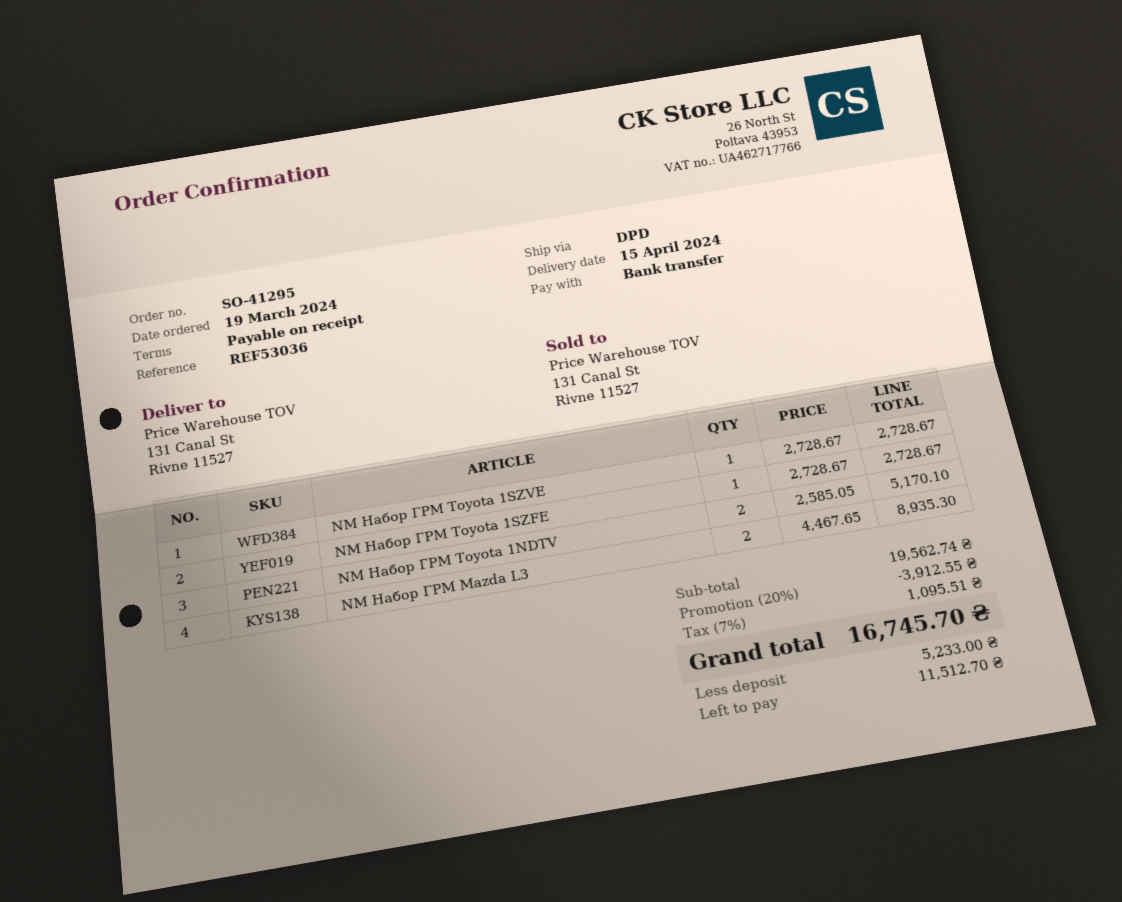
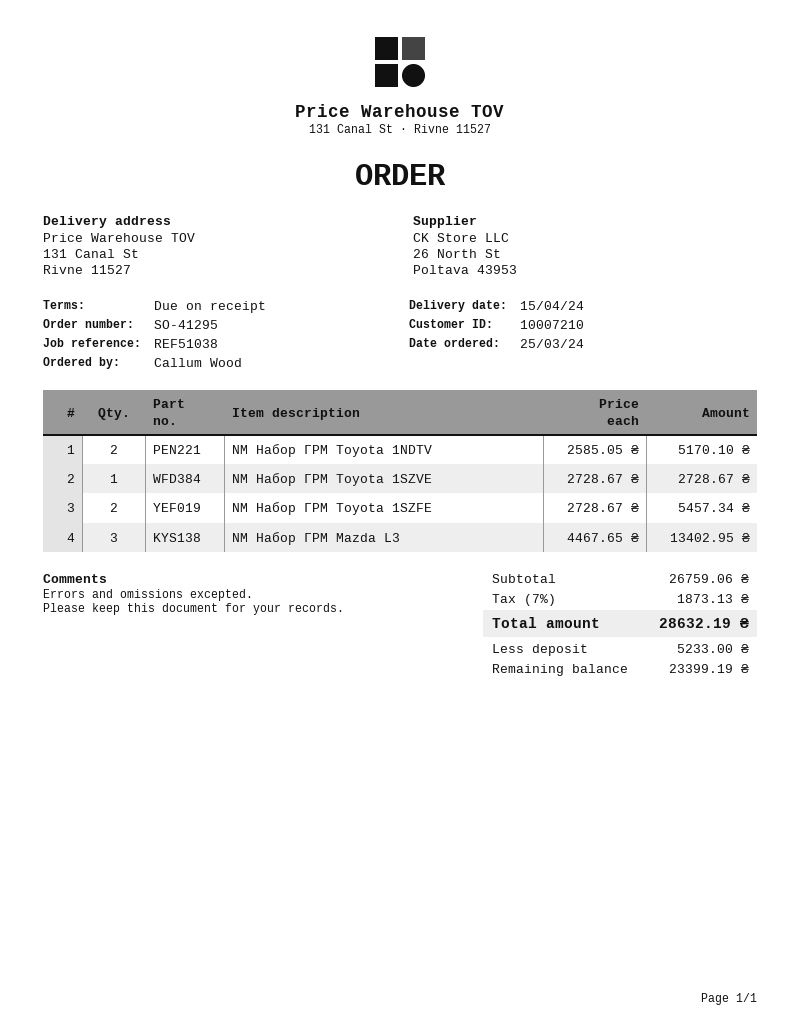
order date: 2024-03-19 -> 2024-03-25
reference: REF53036 -> REF51038
NM Набор ГРМ Toyota 1SZFE: 1 x 2728.67 = 2728.67 -> 2 x 2728.67 = 5457.34
NM Набор ГРМ Mazda L3: 2 x 4467.65 = 8935.30 -> 3 x 4467.65 = 13402.95
subtotal: 19562.74 -> 26759.06
discount: 20% = 3912.55 -> none
tax: 7% = 1095.51 -> 7% = 1873.13
total: 16745.70 -> 28632.19
balance: 11512.70 -> 23399.19

